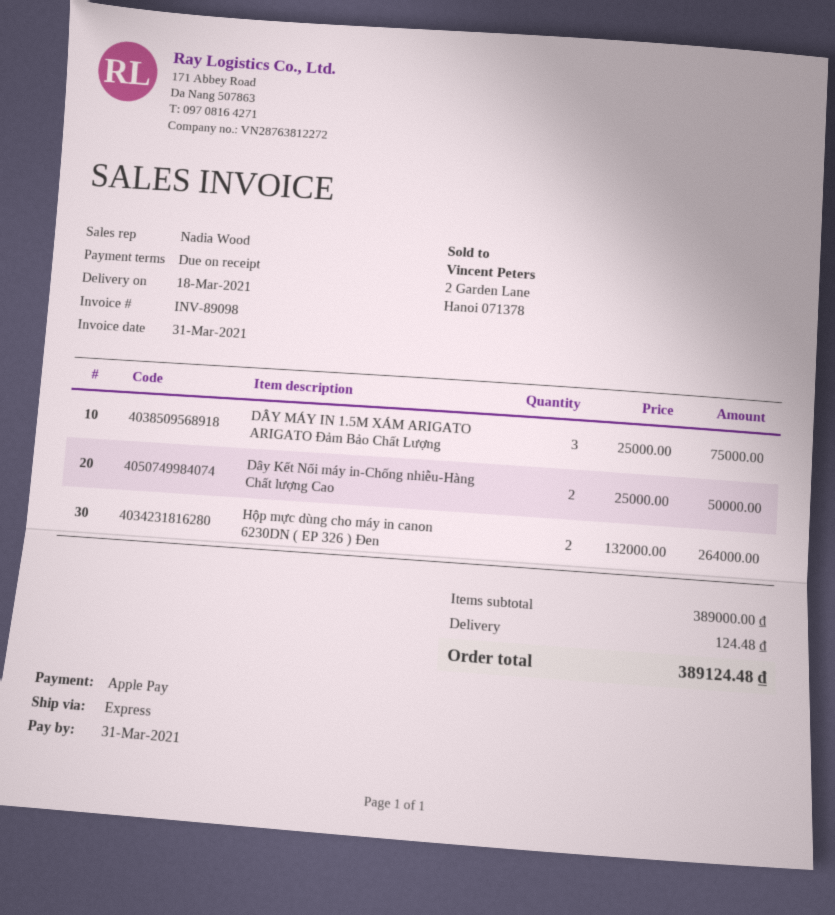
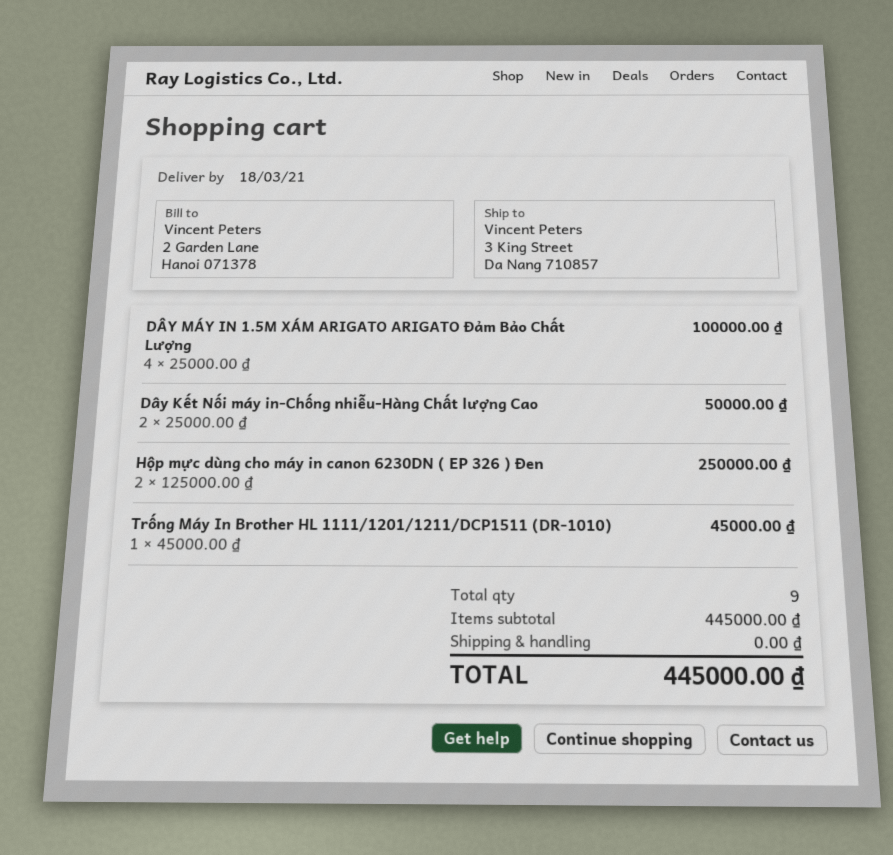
DÂY MÁY IN 1.5M XÁM ARIGATO ARIGATO Đảm Bảo Chất Lượng: 3 x 25000.00 = 75000.00 -> 4 x 25000.00 = 100000.00
Hộp mực dùng cho máy in canon 6230DN ( EP 326 ) Đen: 2 x 132000.00 = 264000.00 -> 2 x 125000.00 = 250000.00
Trống Máy In Brother HL 1111/1201/1211/DCP1511 (DR-1010): none -> 1 x 45000.00 = 45000.00
subtotal: 389000.00 -> 445000.00
shipping: 124.48 -> 0.00
total: 389124.48 -> 445000.00

